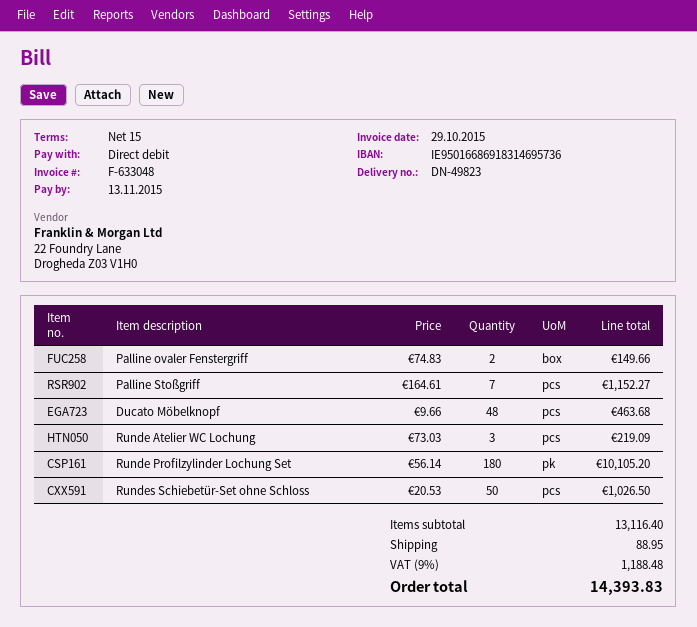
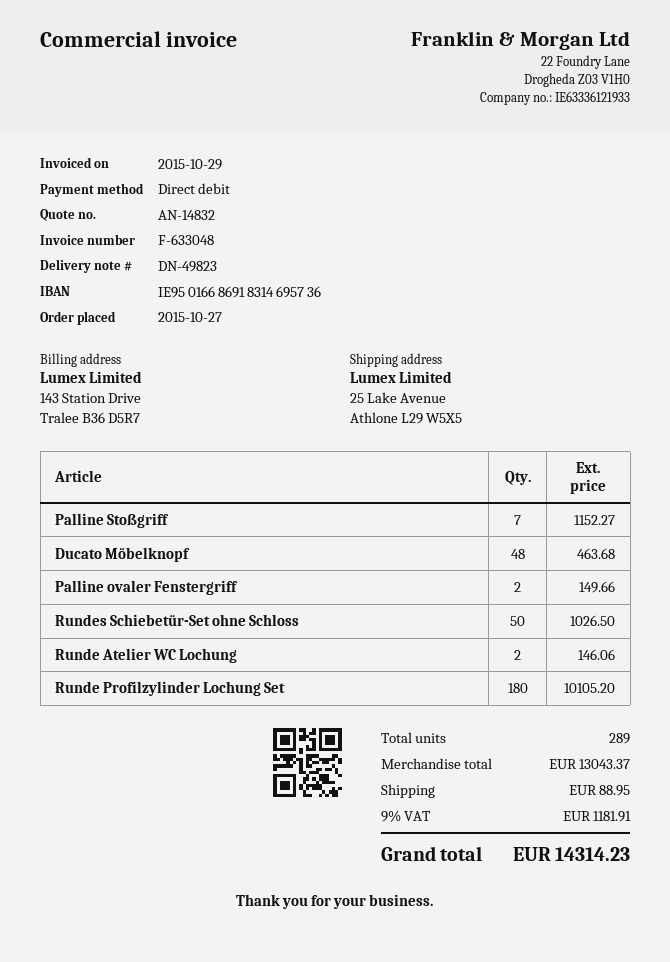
Runde Atelier WC Lochung: 3 for 219.09 -> 2 for 146.06
subtotal: 13116.40 -> 13043.37
tax: 9% = 1188.48 -> 9% = 1181.91
total: 14393.83 -> 14314.23

